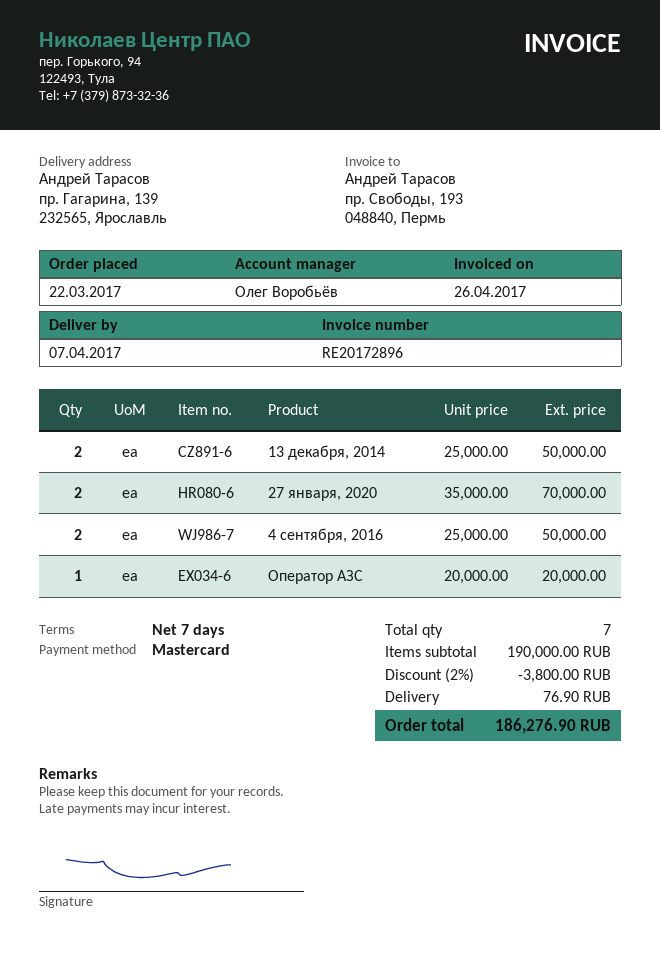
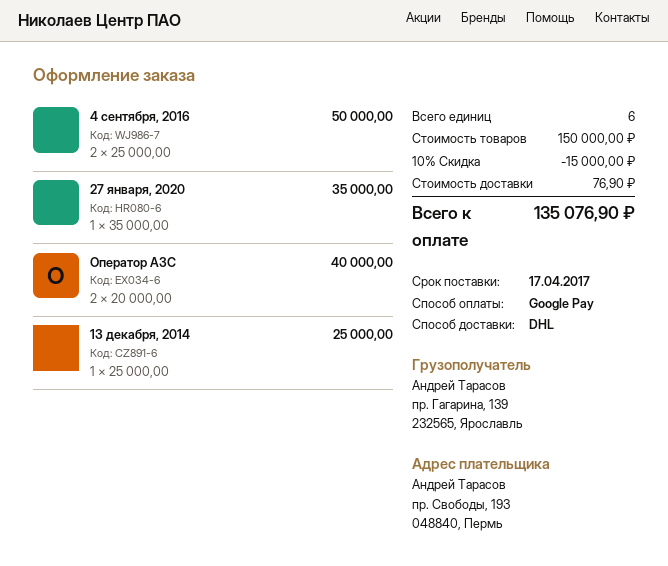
delivery date: 2017-04-07 -> 2017-04-17
payment method: Mastercard -> Google Pay
13 декабря, 2014: 2 x 25000.00 = 50000.00 -> 1 x 25000.00 = 25000.00
27 января, 2020: 2 x 35000.00 = 70000.00 -> 1 x 35000.00 = 35000.00
Оператор АЗС: 1 x 20000.00 = 20000.00 -> 2 x 20000.00 = 40000.00
total quantity: 7 -> 6
subtotal: 190000.00 -> 150000.00
discount: 2% = 3800.00 -> 10% = 15000.00
total: 186276.90 -> 135076.90

